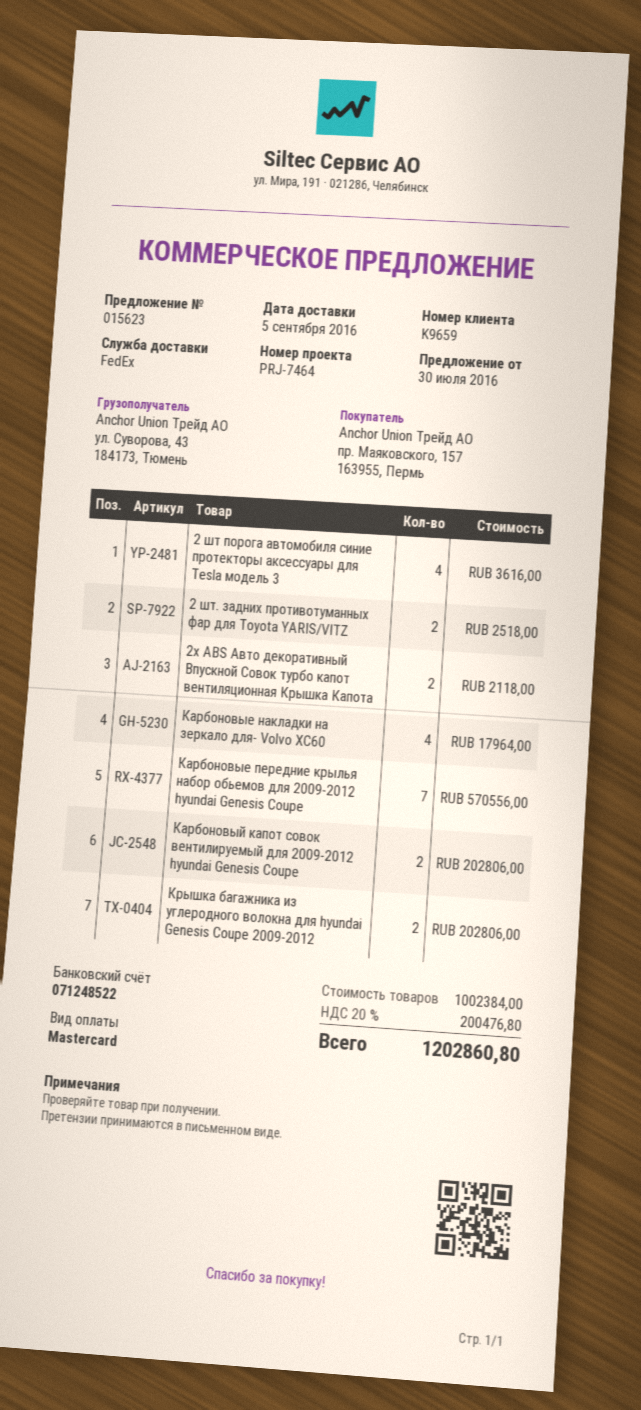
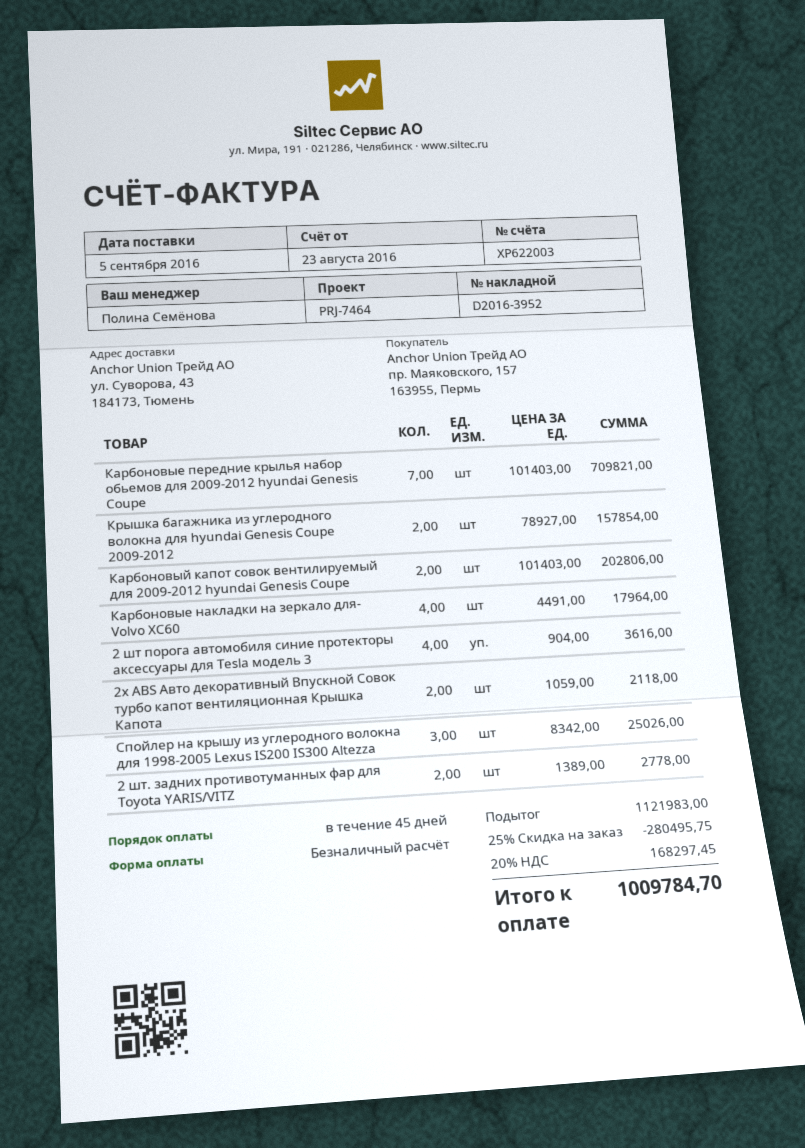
payment method: Mastercard -> bank transfer
2 шт. задних противотуманных фар для Toyota YARIS/VITZ: 2 for 2518.00 -> 2 for 2778.00
Карбоновые передние крылья набор обьемов для 2009-2012 hyundai Genesis Coupe: 7 for 570556.00 -> 7 for 709821.00
Крышка багажника из углеродного волокна для hyundai Genesis Coupe 2009-2012: 2 for 202806.00 -> 2 for 157854.00
Спойлер на крышу из углеродного волокна для 1998-2005 Lexus IS200 IS300 Altezza: none -> 3 for 25026.00
subtotal: 1002384.00 -> 1121983.00
discount: none -> 25% = 280495.75
tax: 20% = 200476.80 -> 20% = 168297.45
total: 1202860.80 -> 1009784.70

